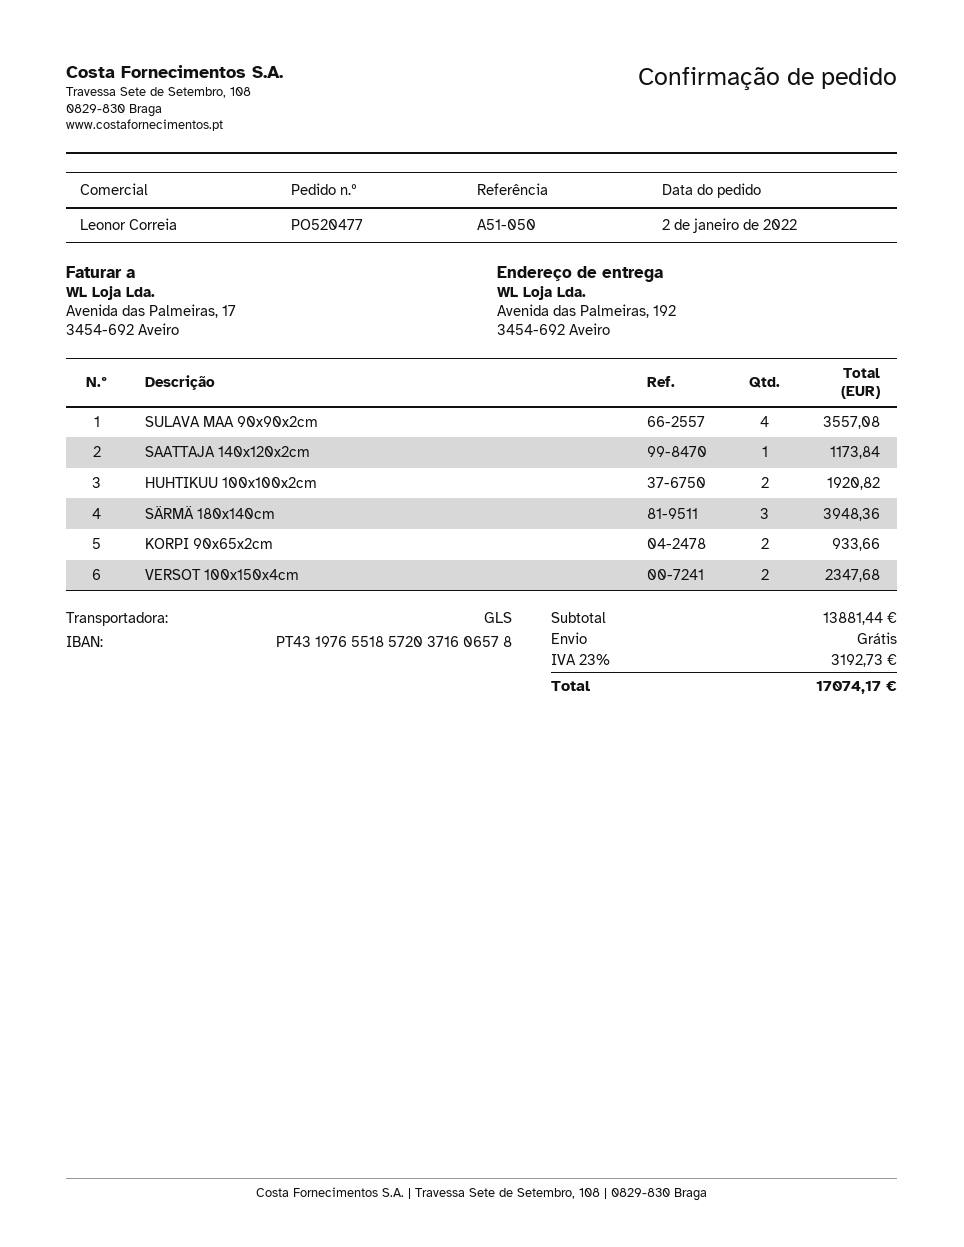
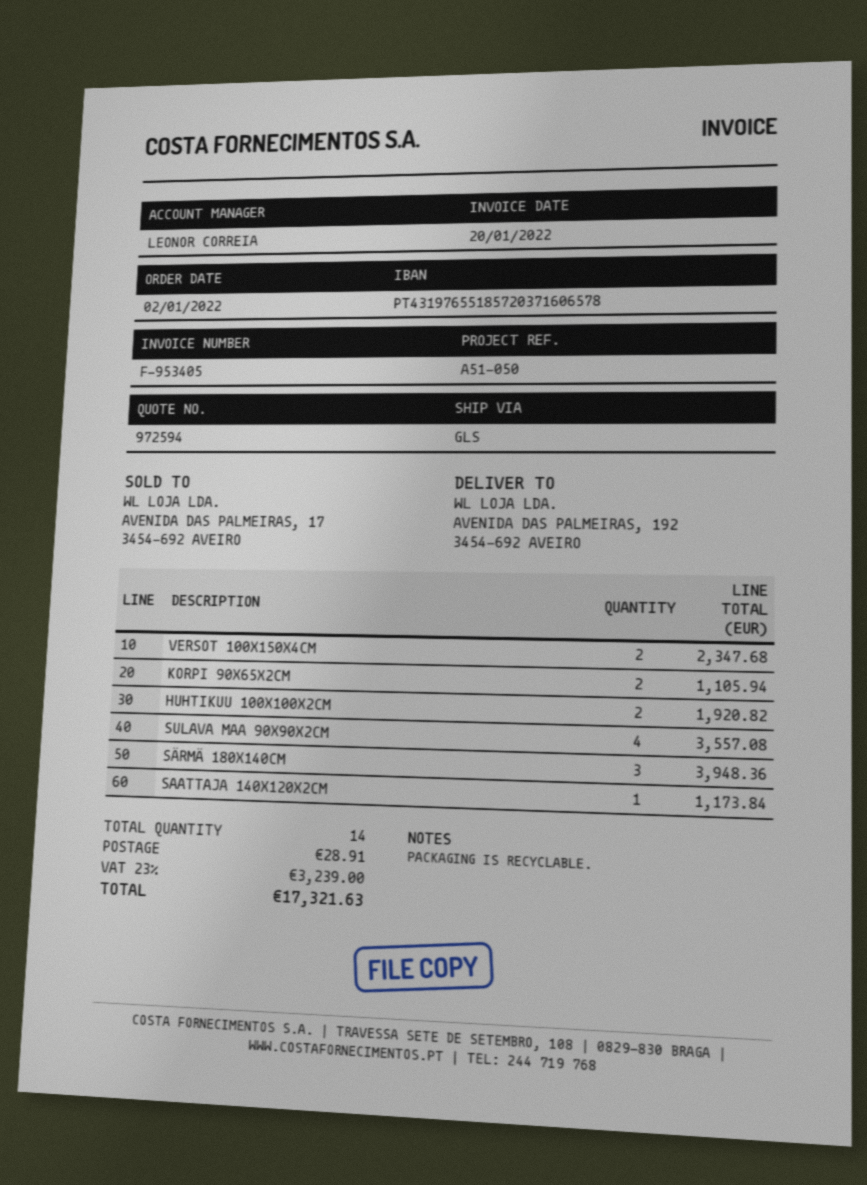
KORPI 90x65x2cm: 2 for 933.66 -> 2 for 1105.94
shipping: 0.00 -> 28.91
tax: 23% = 3192.73 -> 23% = 3239.00
total: 17074.17 -> 17321.63

